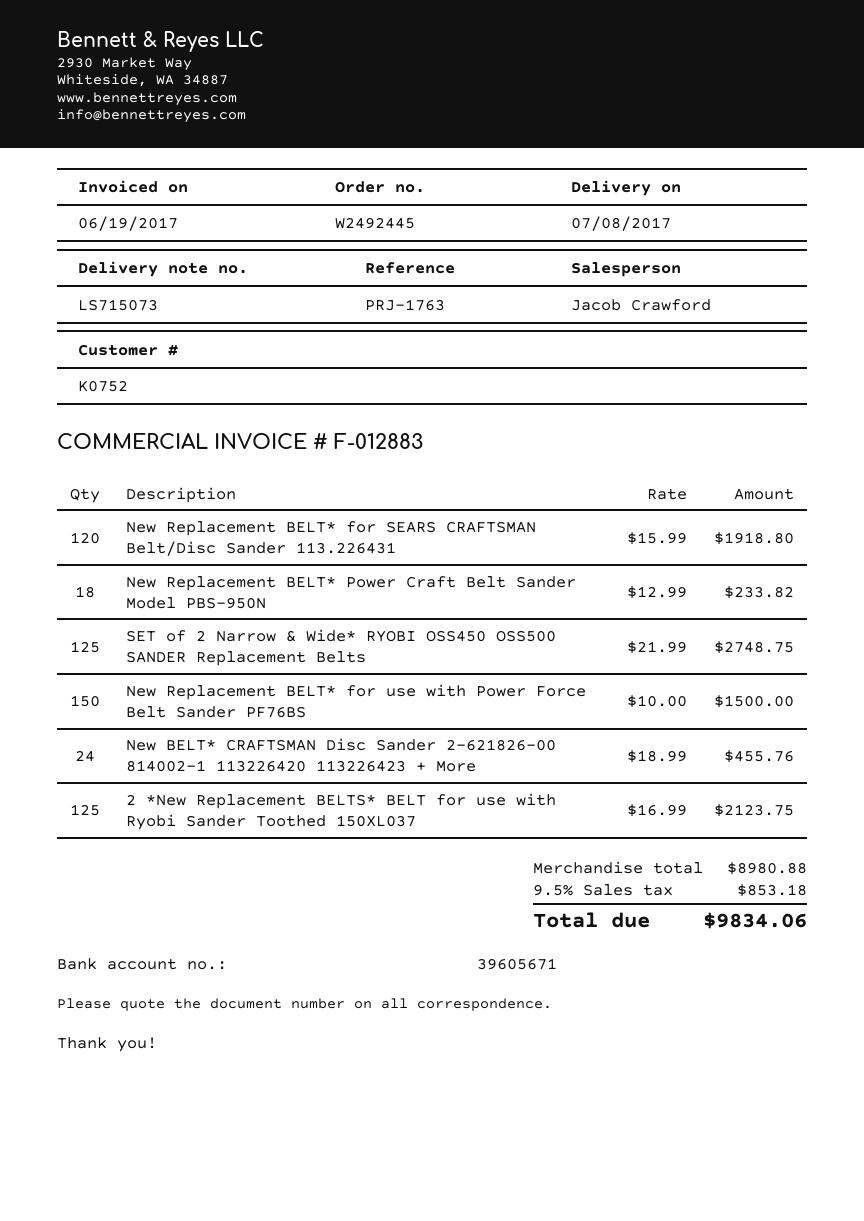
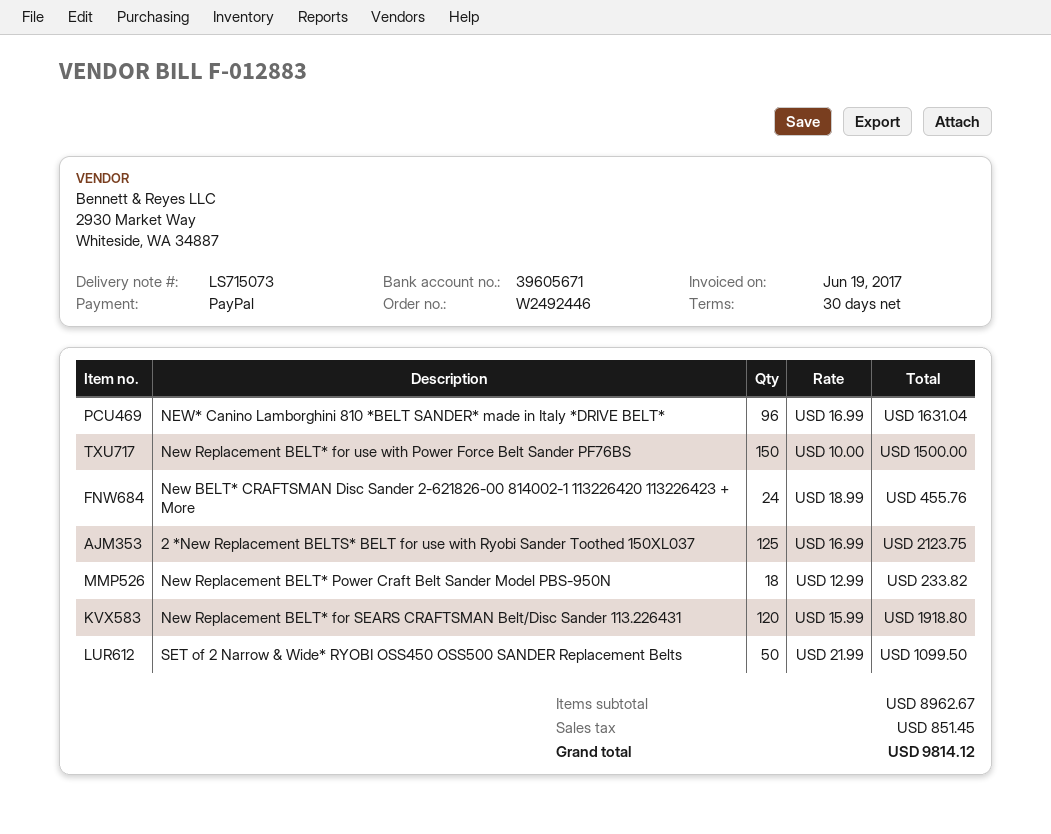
order number: W2492445 -> W2492446
SET of 2 Narrow & Wide* RYOBI OSS450 OSS500 SANDER Replacement Belts: 125 x 21.99 = 2748.75 -> 50 x 21.99 = 1099.50
NEW* Canino Lamborghini 810 *BELT SANDER* made in Italy *DRIVE BELT*: none -> 96 x 16.99 = 1631.04
subtotal: 8980.88 -> 8962.67
tax: 853.18 -> 851.45
total: 9834.06 -> 9814.12

